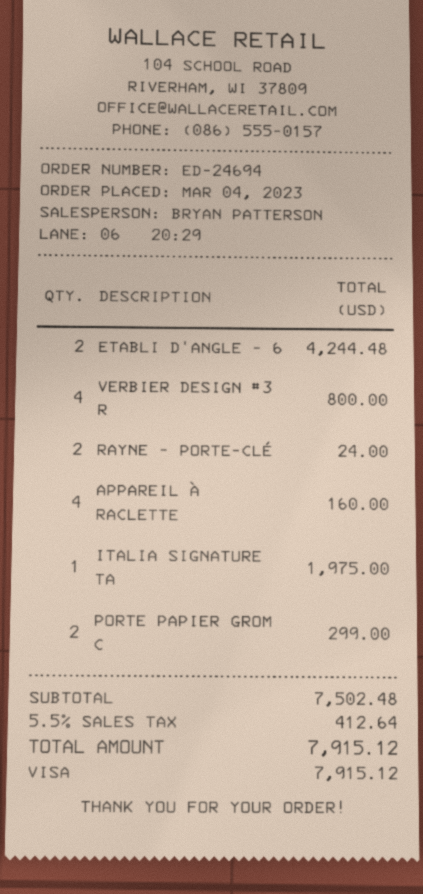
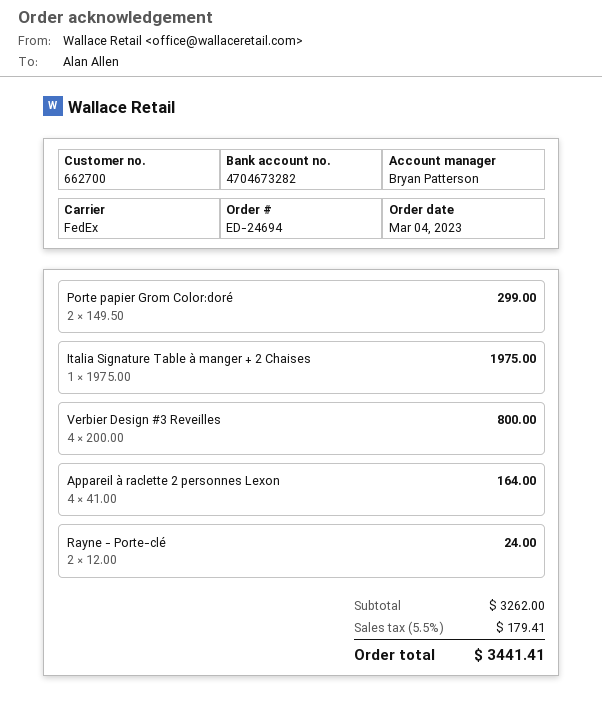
ETABLI D'ANGLE - 6: 2 for 4244.48 -> none
APPAREIL À RACLETTE: 4 for 160.00 -> 4 for 164.00
subtotal: 7502.48 -> 3262.00
tax: 5.5% = 412.64 -> 5.5% = 179.41
total: 7915.12 -> 3441.41

